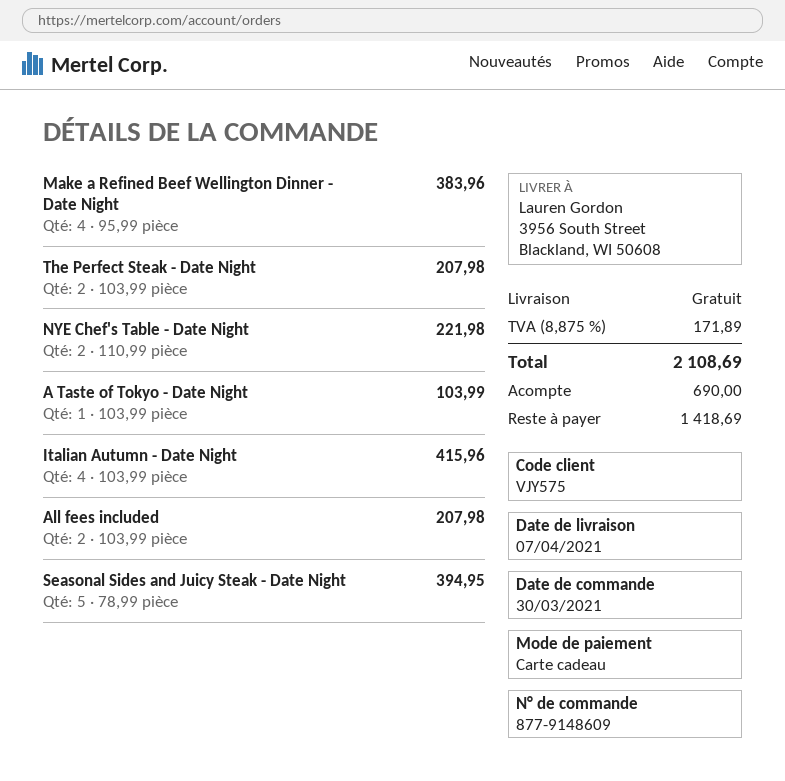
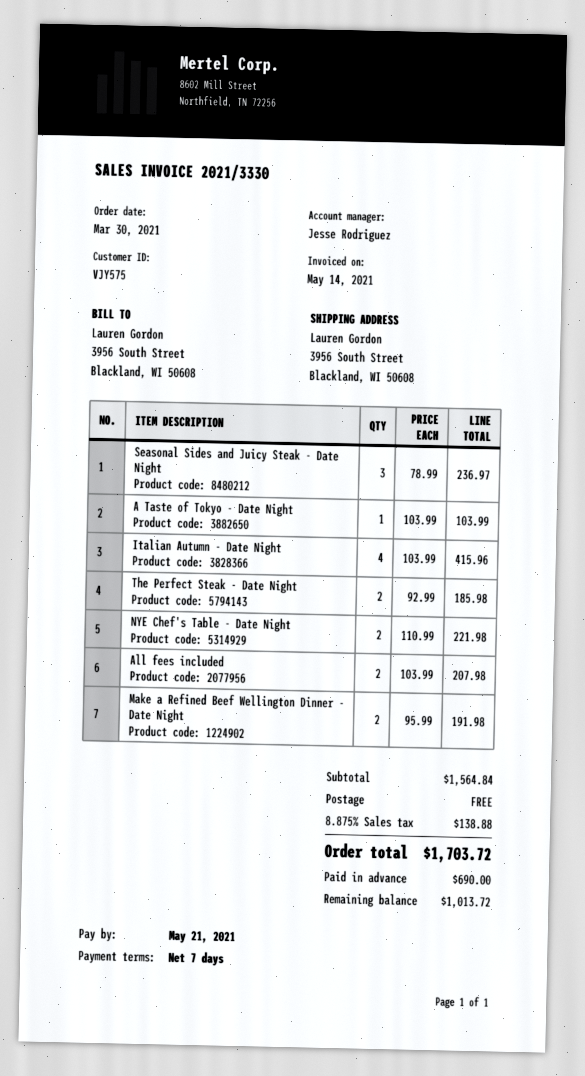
Make a Refined Beef Wellington Dinner - Date Night: 4 x 95.99 = 383.96 -> 2 x 95.99 = 191.98
The Perfect Steak - Date Night: 2 x 103.99 = 207.98 -> 2 x 92.99 = 185.98
Seasonal Sides and Juicy Steak - Date Night: 5 x 78.99 = 394.95 -> 3 x 78.99 = 236.97
tax: 8.875% = 171.89 -> 8.875% = 138.88
total: 2108.69 -> 1703.72
balance: 1418.69 -> 1013.72

